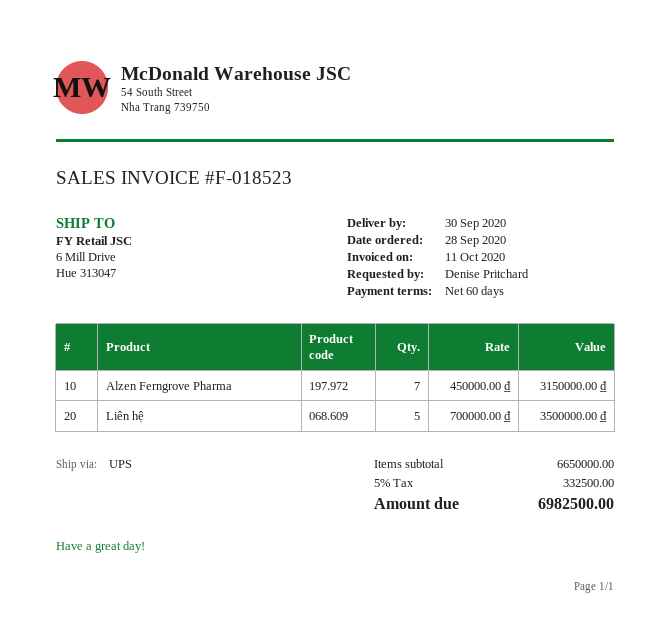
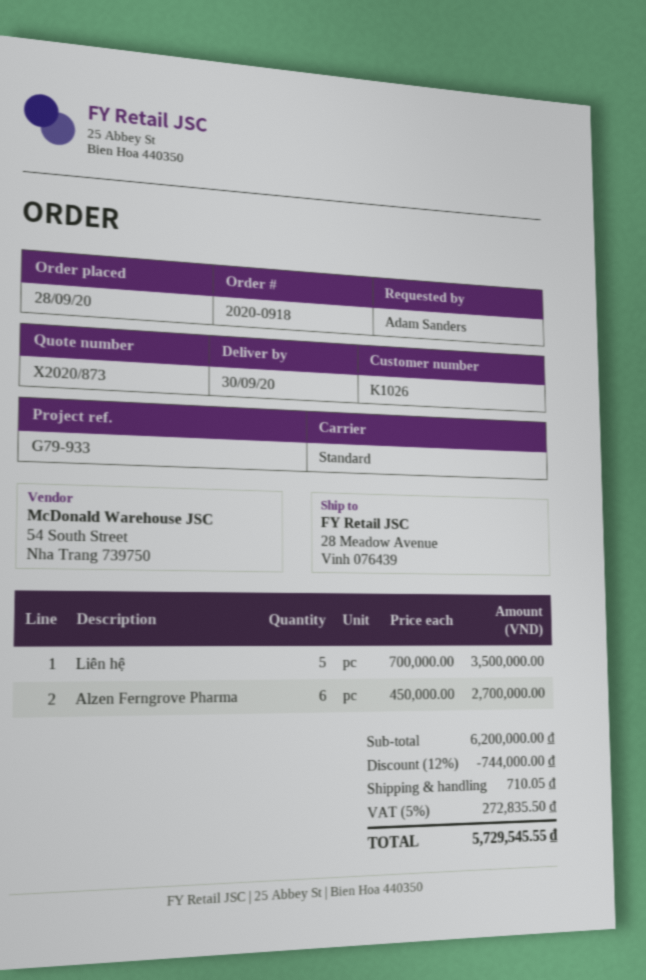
ordered by: Denise Pritchard -> Adam Sanders
shipping method: UPS -> standard
ship to: 6 Mill Drive, Hue 313047 -> 28 Meadow Avenue, Vinh 076439
Alzen Ferngrove Pharma: 7 x 450000.00 = 3150000.00 -> 6 x 450000.00 = 2700000.00
subtotal: 6650000.00 -> 6200000.00
discount: none -> 12% = 744000.00
shipping: none -> 710.05
tax: 5% = 332500.00 -> 5% = 272835.50
total: 6982500.00 -> 5729545.55

